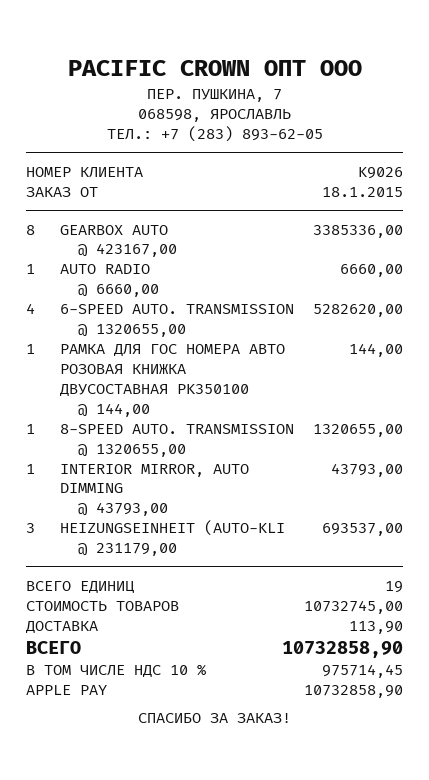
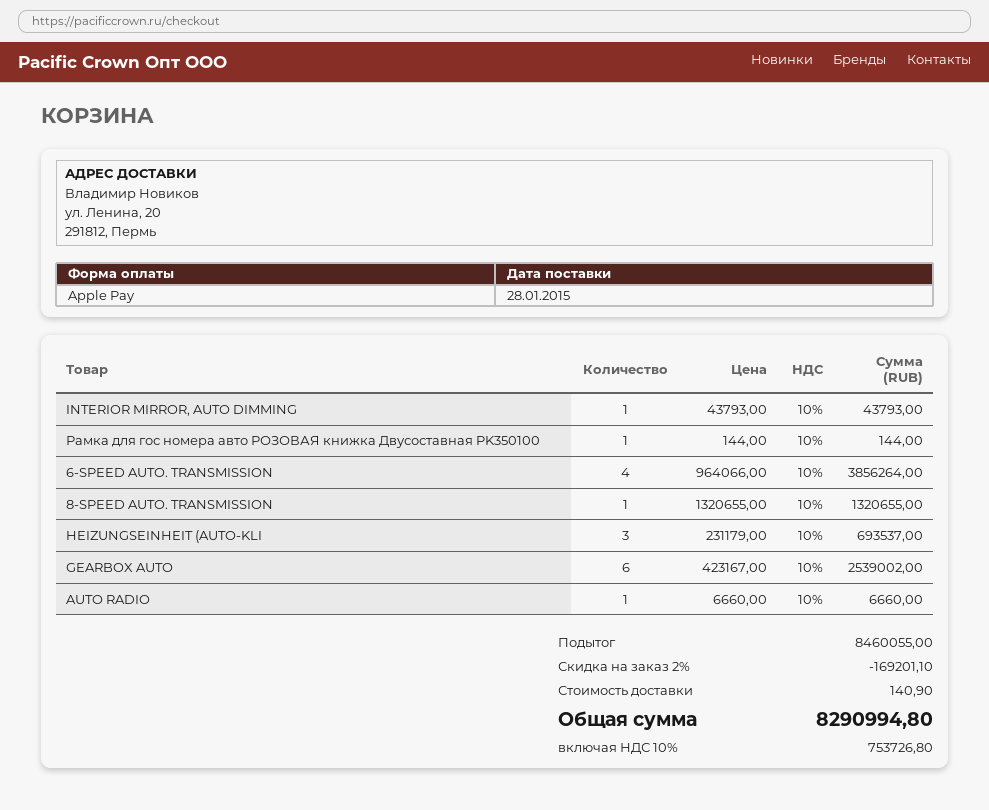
GEARBOX AUTO: 8 x 423167.00 = 3385336.00 -> 6 x 423167.00 = 2539002.00
6-SPEED AUTO. TRANSMISSION: 4 x 1320655.00 = 5282620.00 -> 4 x 964066.00 = 3856264.00
subtotal: 10732745.00 -> 8460055.00
discount: none -> 2% = 169201.10
shipping: 113.90 -> 140.90
tax: 10% = 975714.45 -> 10% = 753726.80
total: 10732858.90 -> 8290994.80

